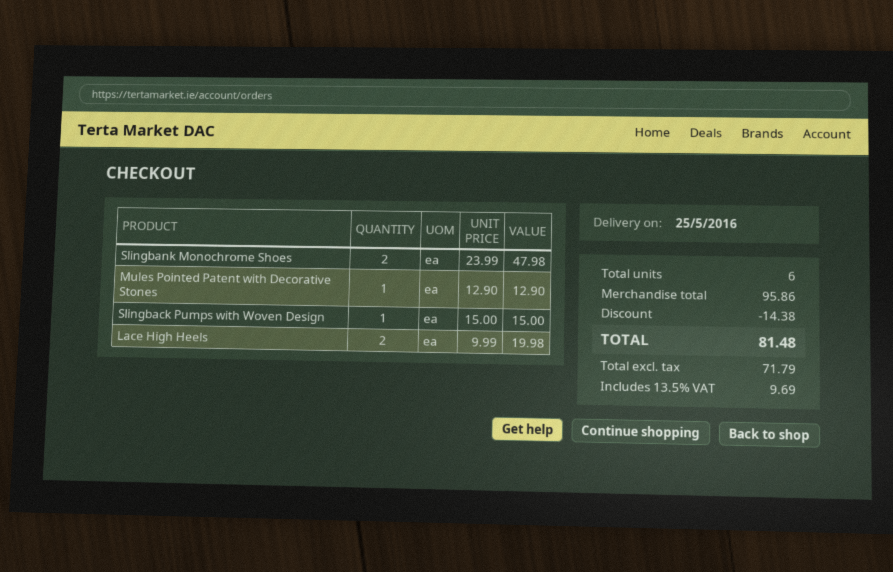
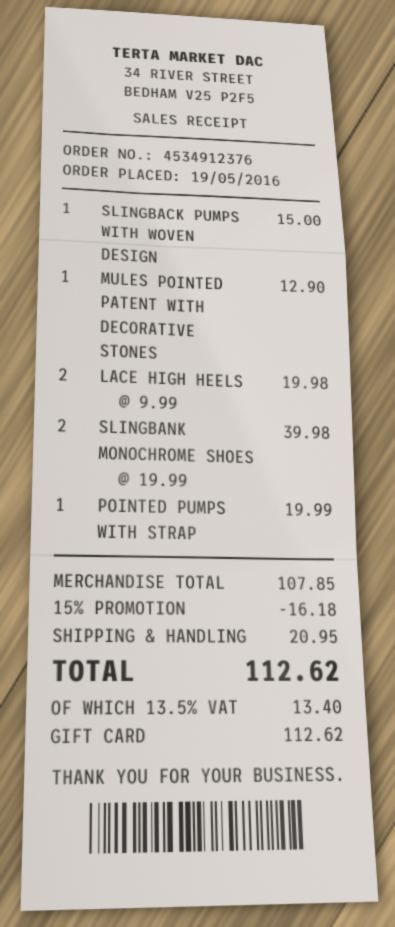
Slingbank Monochrome Shoes: 2 x 23.99 = 47.98 -> 2 x 19.99 = 39.98
POINTED PUMPS WITH STRAP: none -> 1 x 19.99 = 19.99
subtotal: 95.86 -> 107.85
discount: 14.38 -> 16.18
shipping: none -> 20.95
tax: 13.5% = 9.69 -> 13.5% = 13.40
total: 81.48 -> 112.62

